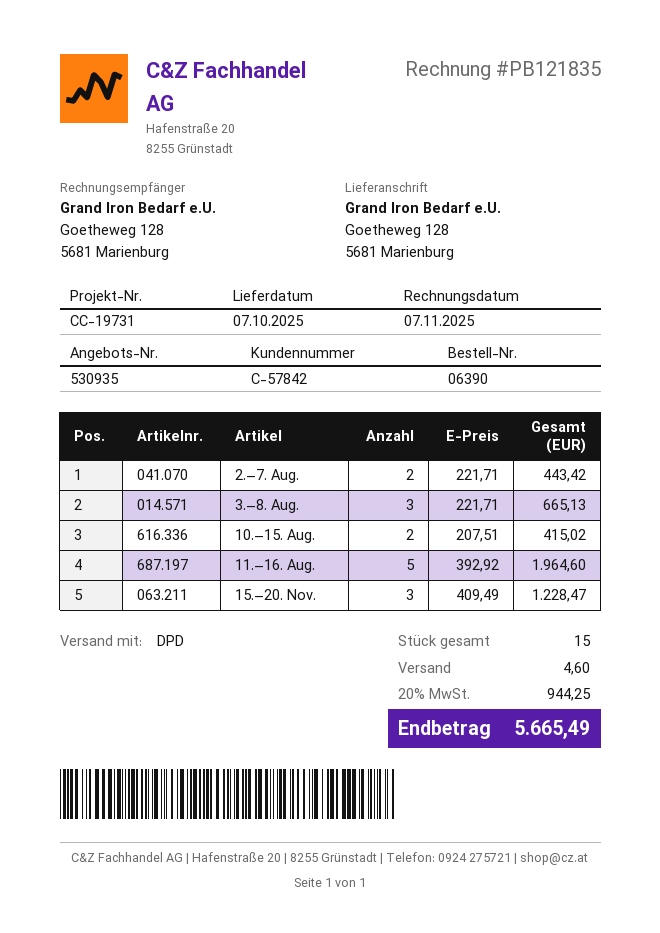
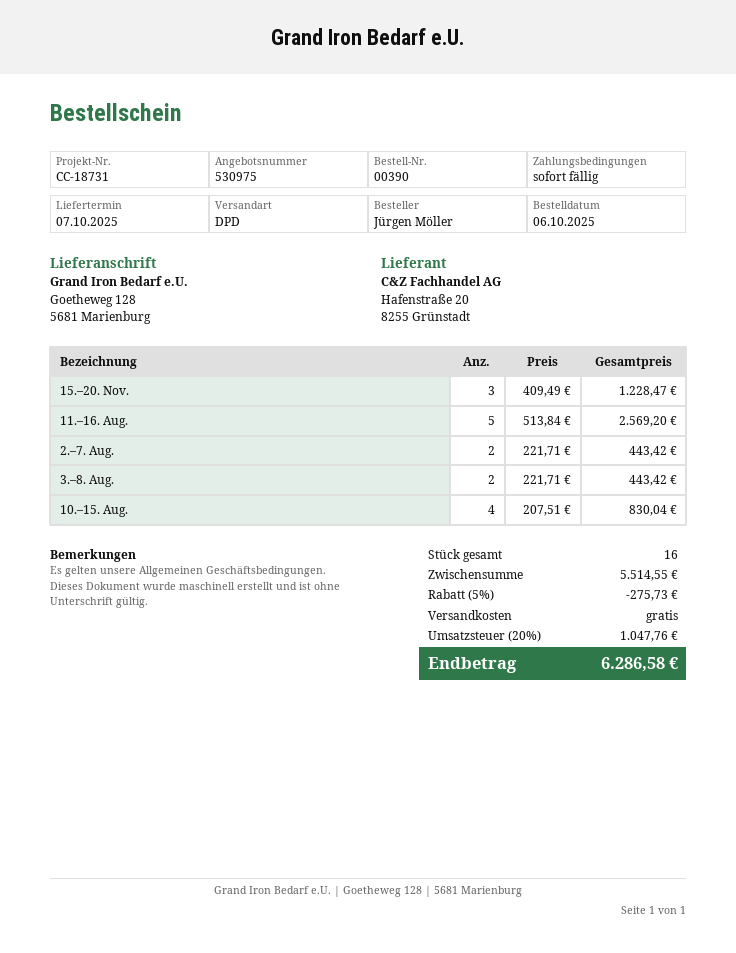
quote number: 530935 -> 530975
order number: 06390 -> 00390
reference: CC-19731 -> CC-18731
3.–8. Aug.: 3 x 221.71 = 665.13 -> 2 x 221.71 = 443.42
10.–15. Aug.: 2 x 207.51 = 415.02 -> 4 x 207.51 = 830.04
11.–16. Aug.: 5 x 392.92 = 1964.60 -> 5 x 513.84 = 2569.20
total quantity: 15 -> 16
discount: none -> 5% = 275.73
shipping: 4.60 -> 0.00
tax: 20% = 944.25 -> 20% = 1047.76
total: 5665.49 -> 6286.58

